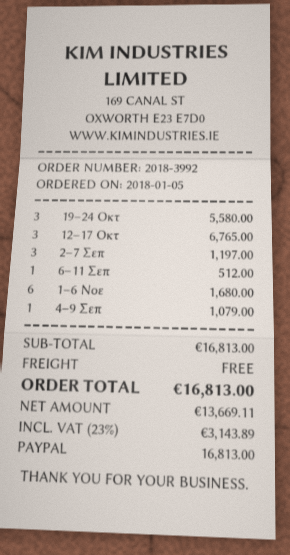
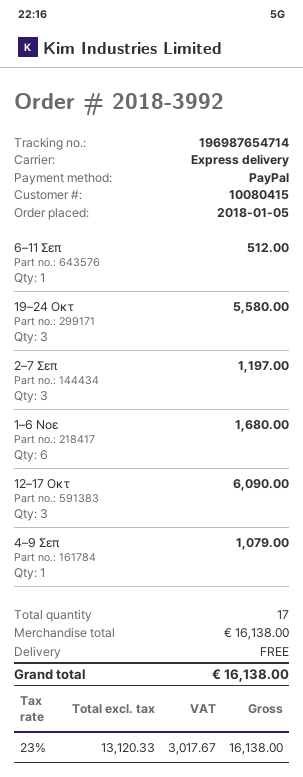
12–17 Οκτ: 3 for 6765.00 -> 3 for 6090.00
subtotal: 16813.00 -> 16138.00
net: 13669.11 -> 13120.33
tax: 23% = 3143.89 -> 23% = 3017.67
total: 16813.00 -> 16138.00

